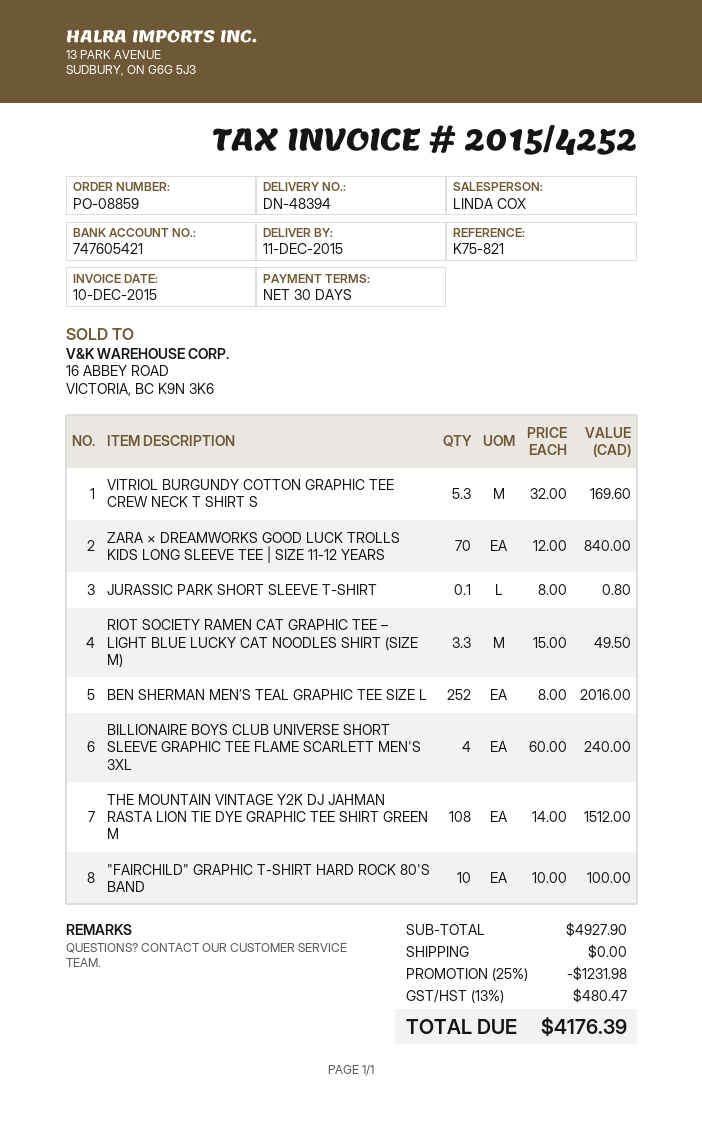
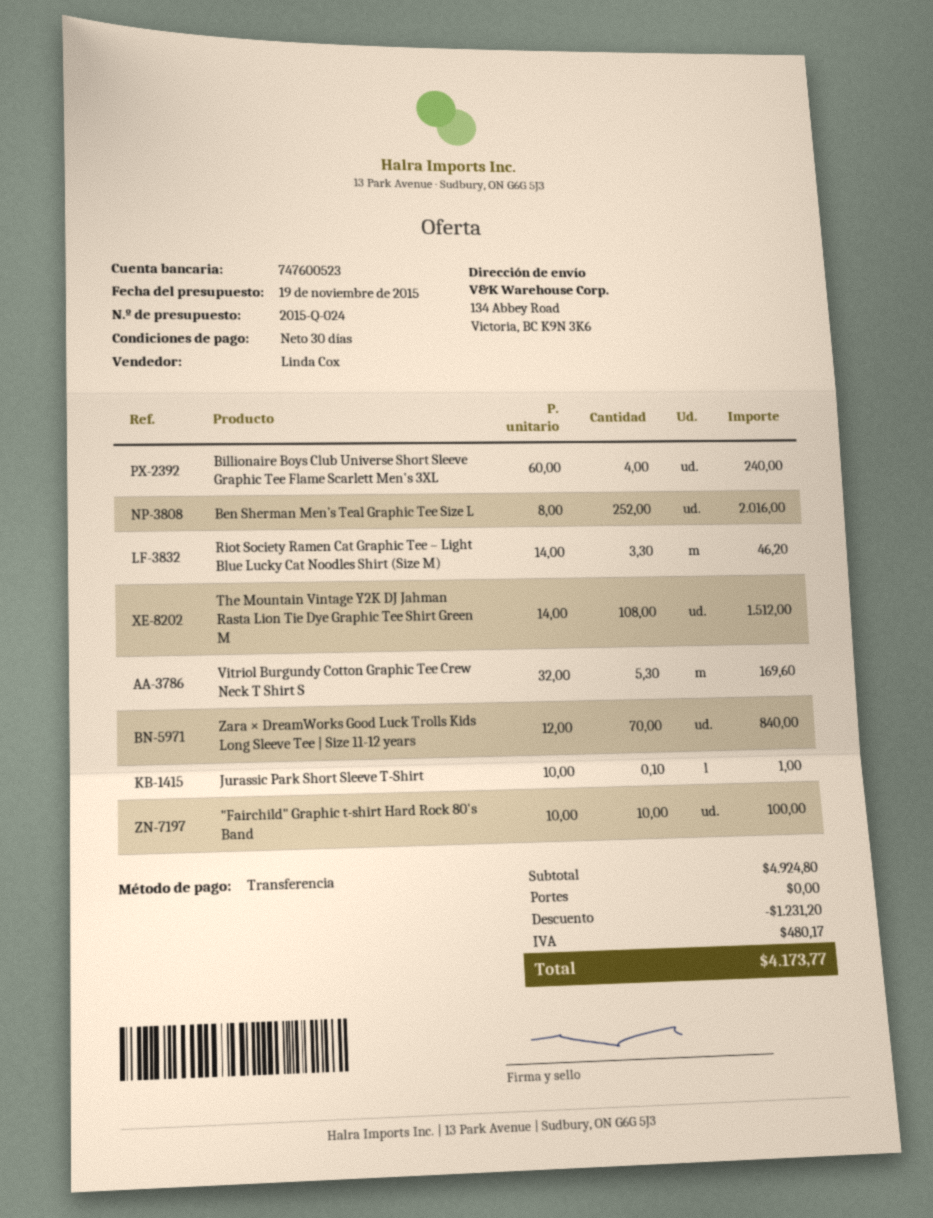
bank account: 747605421 -> 747600523
JURASSIC PARK SHORT SLEEVE T-SHIRT: 0.1 x 8.00 = 0.80 -> 0.1 x 10.00 = 1.00
RIOT SOCIETY RAMEN CAT GRAPHIC TEE – LIGHT BLUE LUCKY CAT NOODLES SHIRT (SIZE M): 3.3 x 15.00 = 49.50 -> 3.3 x 14.00 = 46.20
subtotal: 4927.90 -> 4924.80
discount: 1231.98 -> 1231.20
tax: 480.47 -> 480.17
total: 4176.39 -> 4173.77

